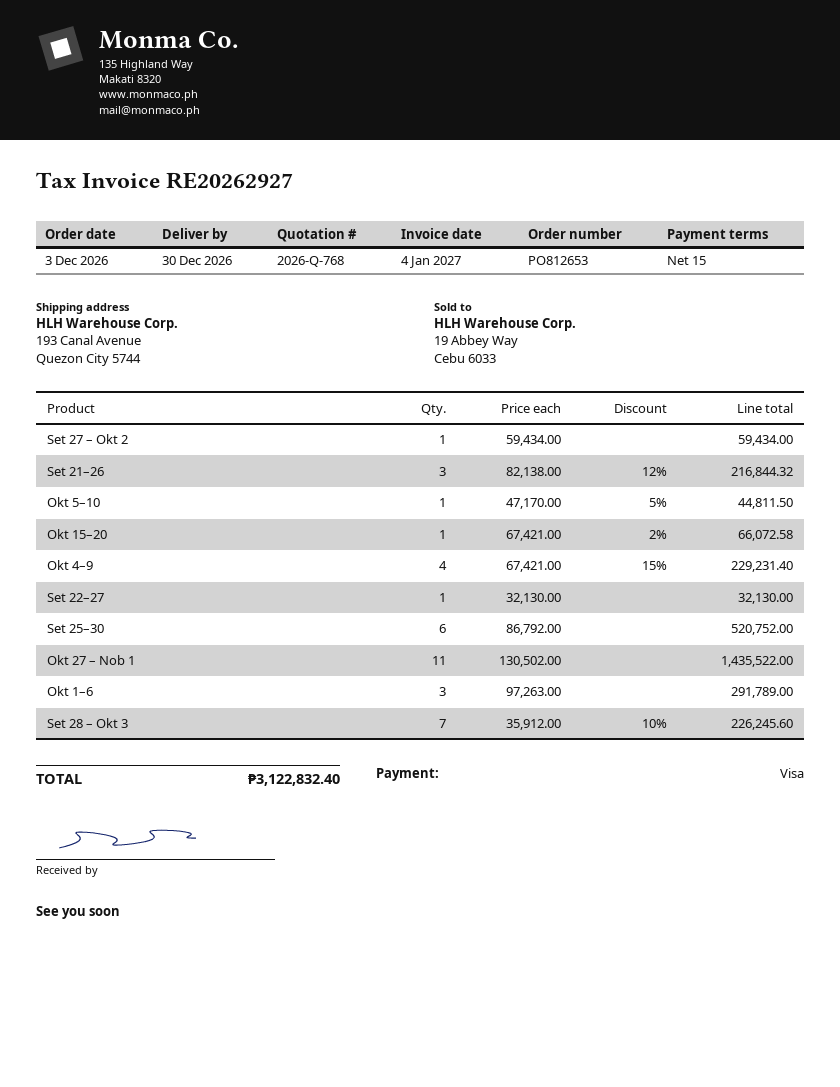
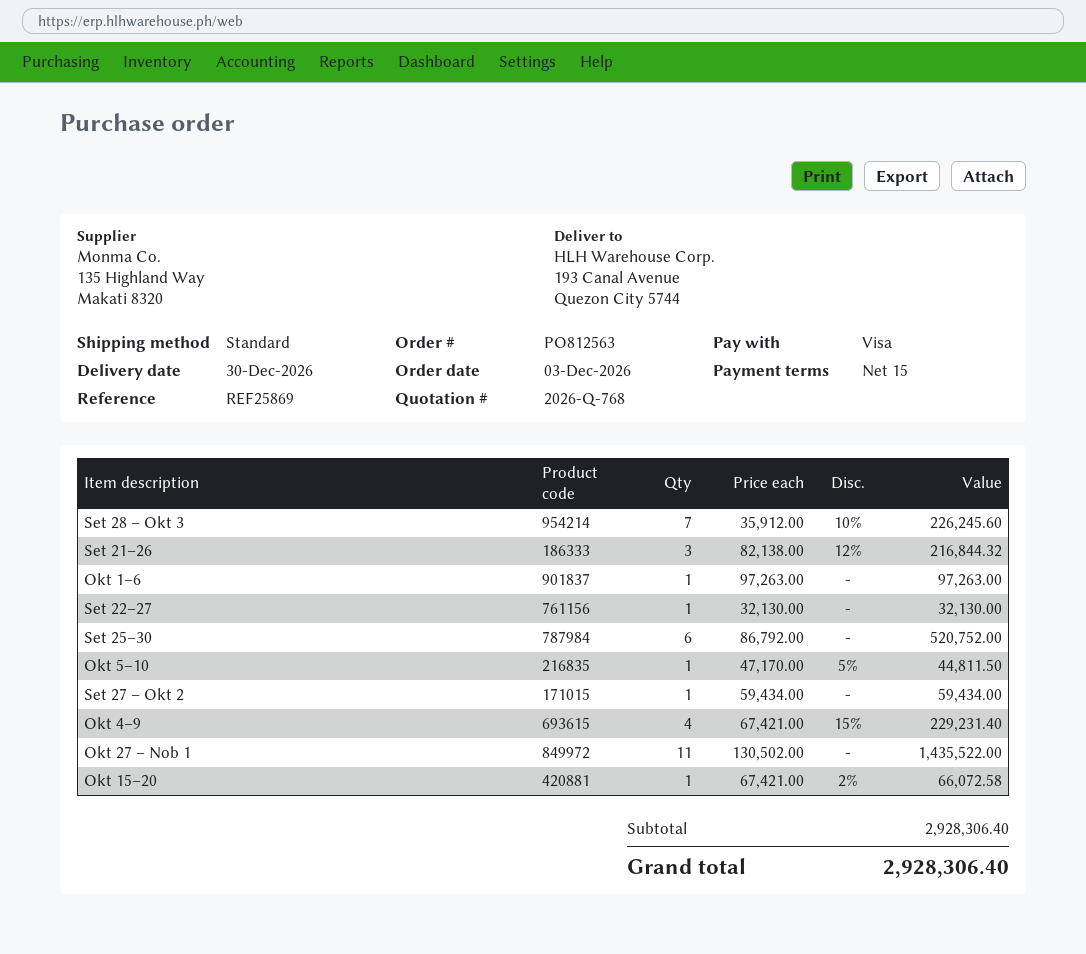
order number: PO812653 -> PO812563
Okt 1–6: 3 x 97263.00 = 291789.00 -> 1 x 97263.00 = 97263.00
total: 3122832.40 -> 2928306.40

